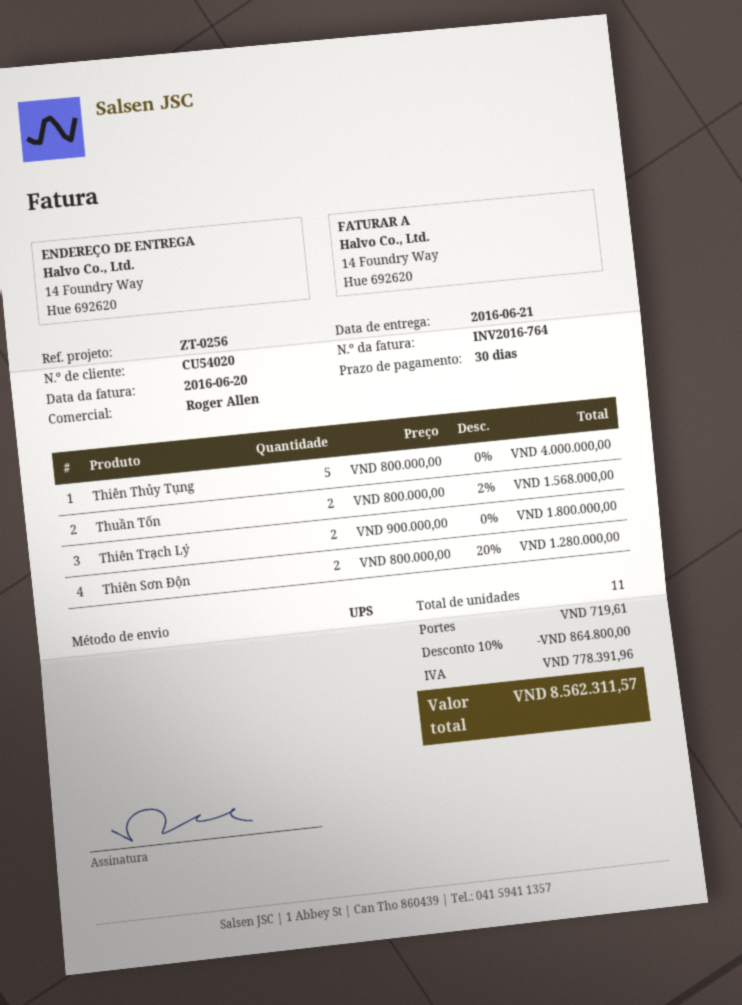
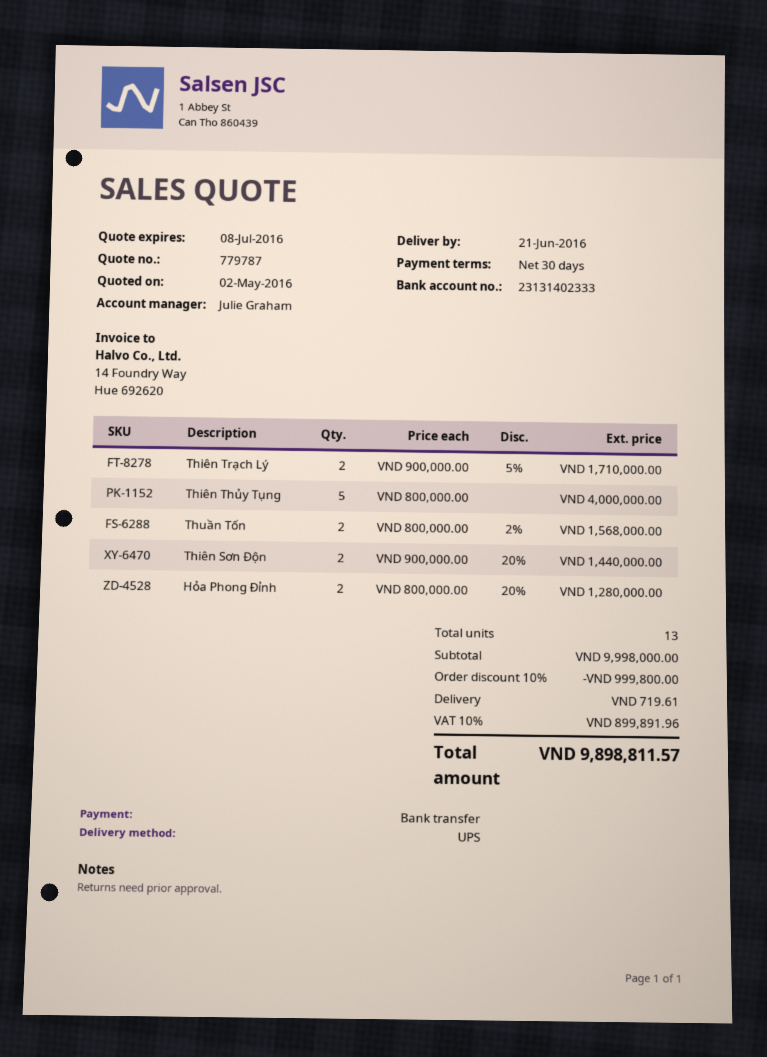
sales rep: Roger Allen -> Julie Graham
Thiên Trạch Lý: 2 x 900000.00 = 1800000.00 -> 2 x 900000.00 - 5% = 1710000.00
Thiên Sơn Độn: 2 x 800000.00 - 20% = 1280000.00 -> 2 x 900000.00 - 20% = 1440000.00
Hỏa Phong Đỉnh: none -> 2 x 800000.00 - 20% = 1280000.00
total quantity: 11 -> 13
discount: 10% = 864800.00 -> 10% = 999800.00
tax: 778391.96 -> 899891.96
total: 8562311.57 -> 9898811.57

